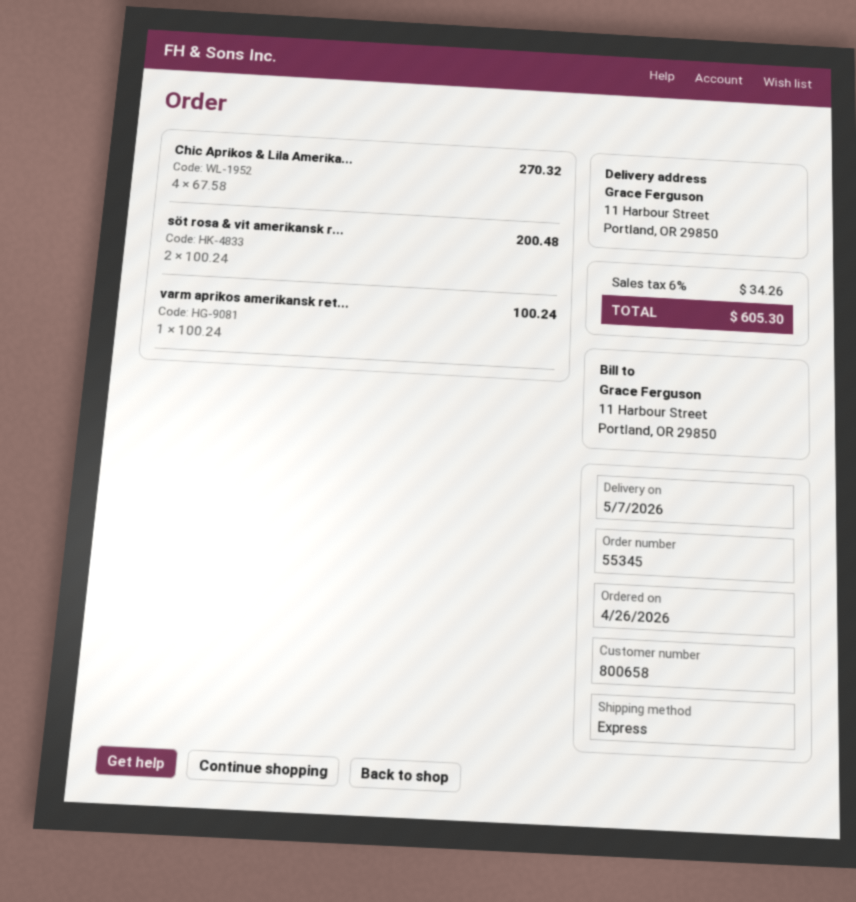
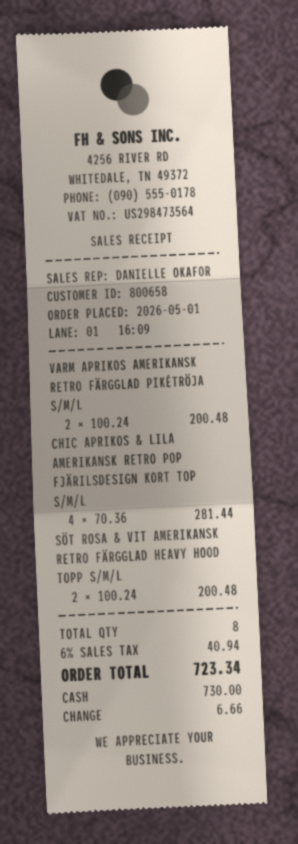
order date: 2026-04-26 -> 2026-05-01
Chic Aprikos & Lila Amerika...: 4 x 67.58 = 270.32 -> 4 x 70.36 = 281.44
varm aprikos amerikansk ret...: 1 x 100.24 = 100.24 -> 2 x 100.24 = 200.48
tax: 6% = 34.26 -> 6% = 40.94
total: 605.30 -> 723.34

